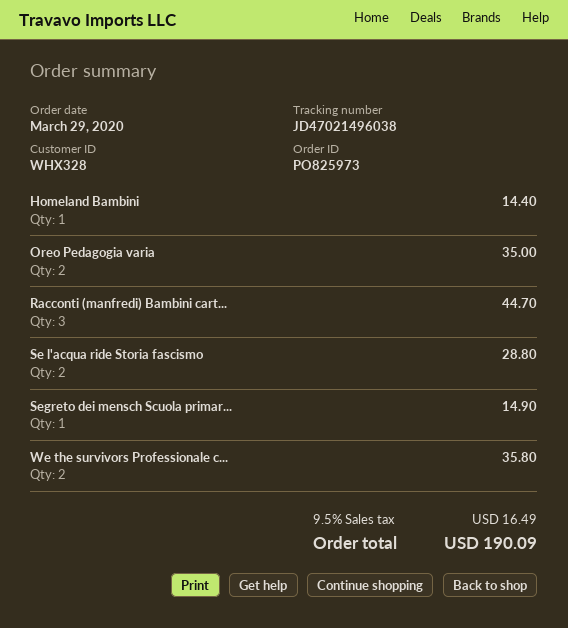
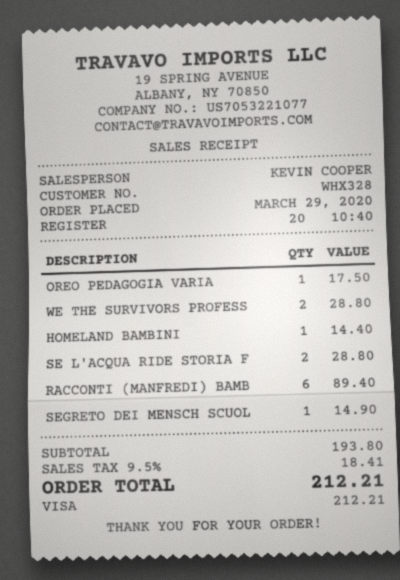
Oreo Pedagogia varia: 2 for 35.00 -> 1 for 17.50
Racconti (manfredi) Bambini cart...: 3 for 44.70 -> 6 for 89.40
We the survivors Professionale c...: 2 for 35.80 -> 2 for 28.80
tax: 9.5% = 16.49 -> 9.5% = 18.41
total: 190.09 -> 212.21

